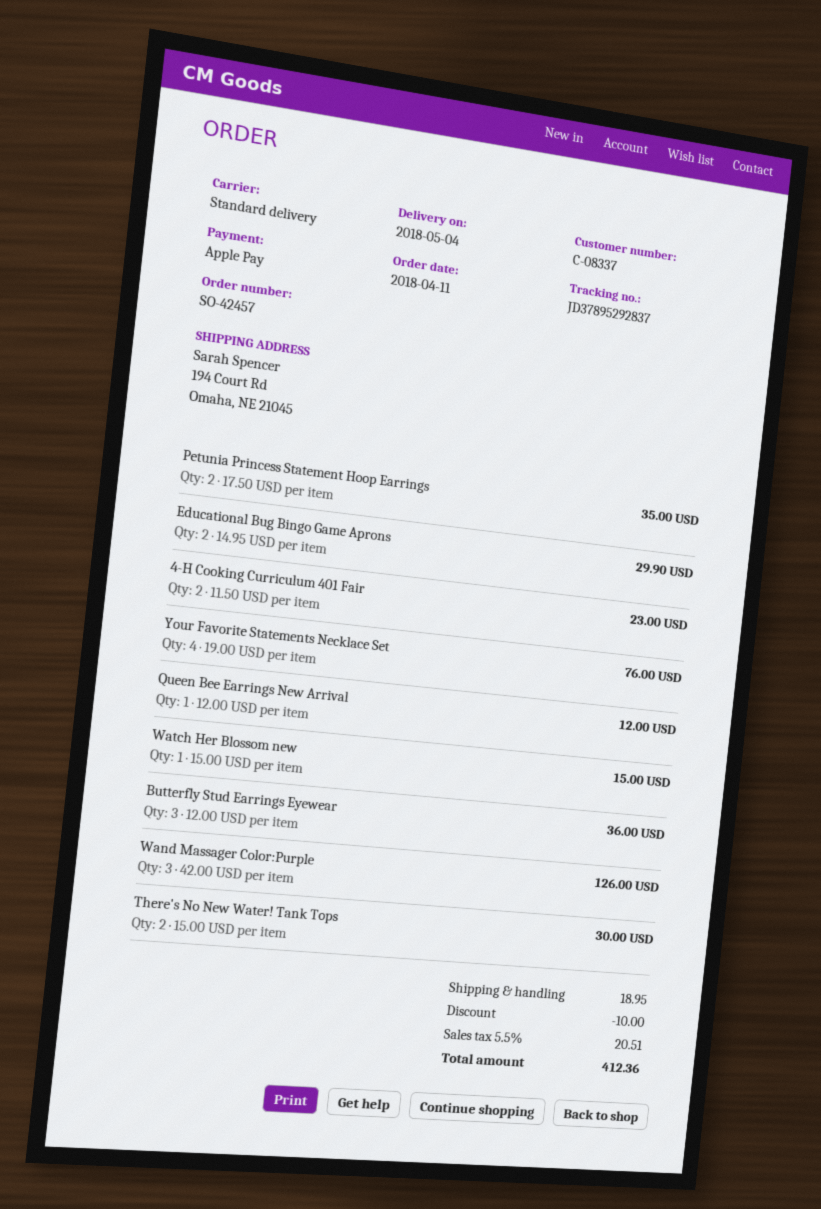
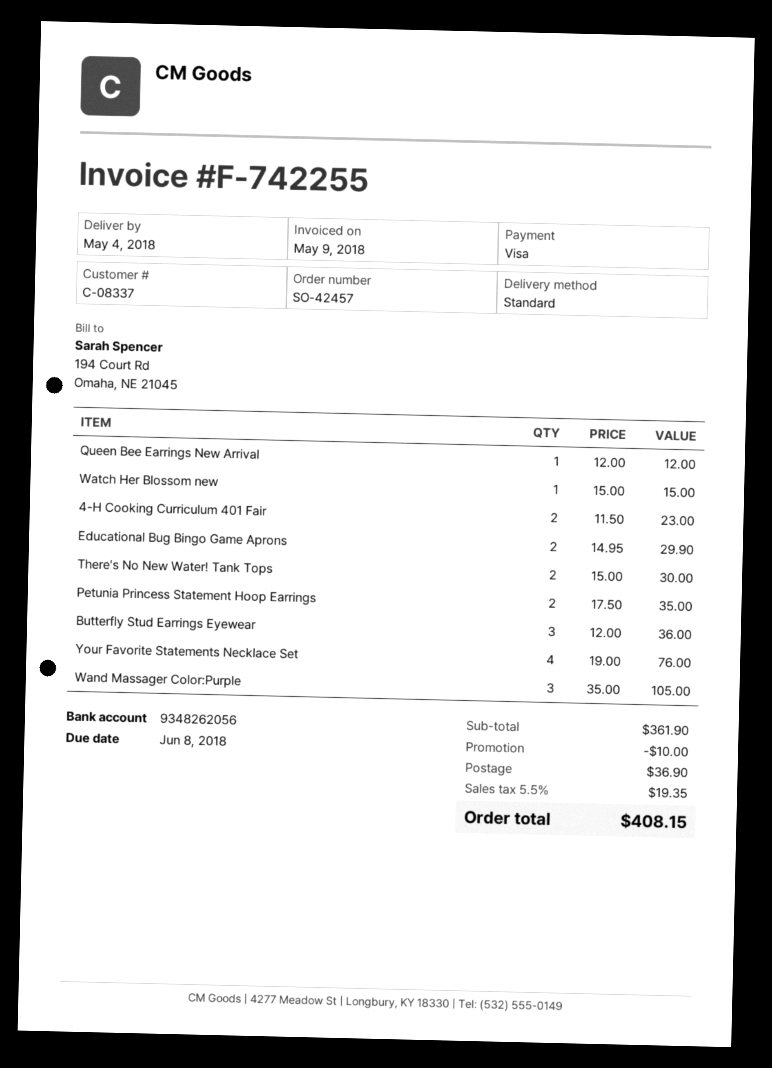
payment method: Apple Pay -> Visa
Wand Massager Color:Purple: 3 x 42.00 = 126.00 -> 3 x 35.00 = 105.00
shipping: 18.95 -> 36.90
tax: 5.5% = 20.51 -> 5.5% = 19.35
total: 412.36 -> 408.15

